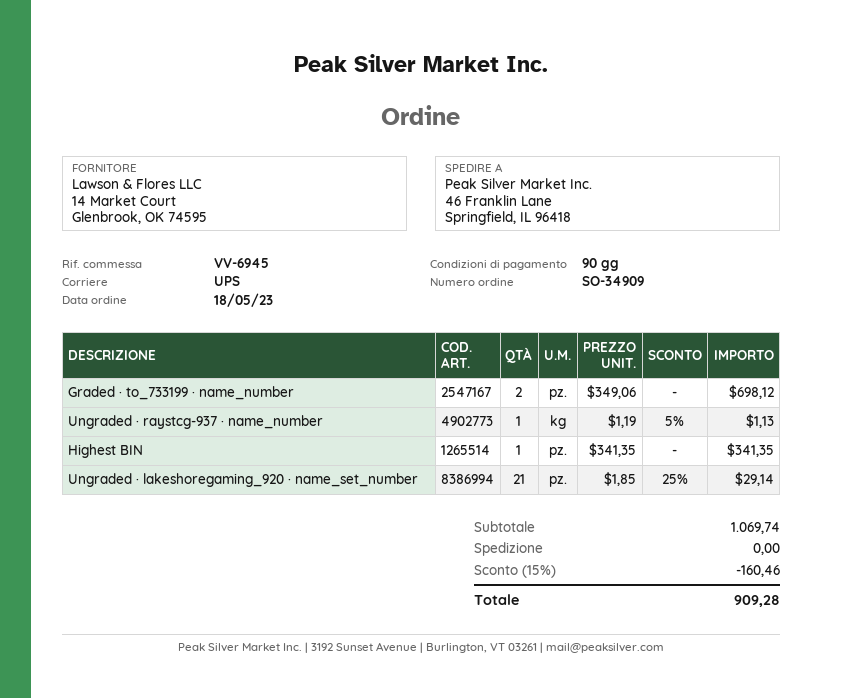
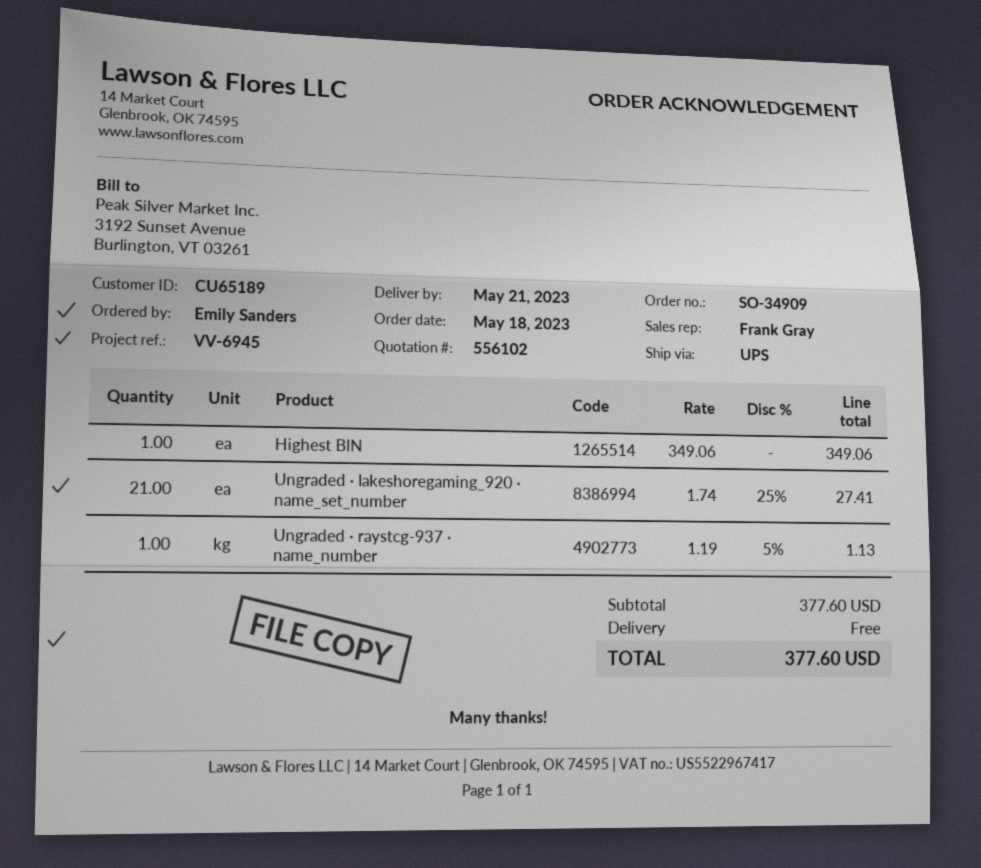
Graded · to_733199 · name_number: 2 x 349.06 = 698.12 -> none
Highest BIN: 1 x 341.35 = 341.35 -> 1 x 349.06 = 349.06
Ungraded · lakeshoregaming_920 · name_set_number: 21 x 1.85 - 25% = 29.14 -> 21 x 1.74 - 25% = 27.41
subtotal: 1069.74 -> 377.60
discount: 15% = 160.46 -> none
total: 909.28 -> 377.60

